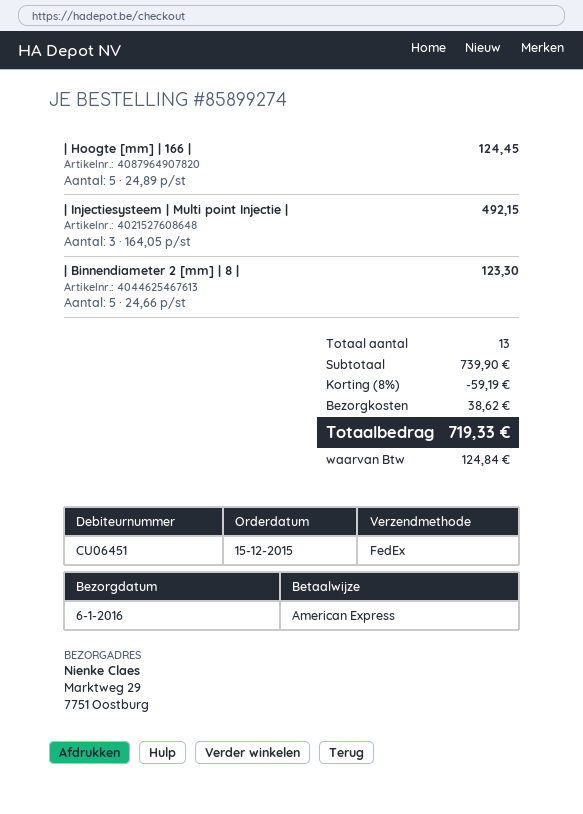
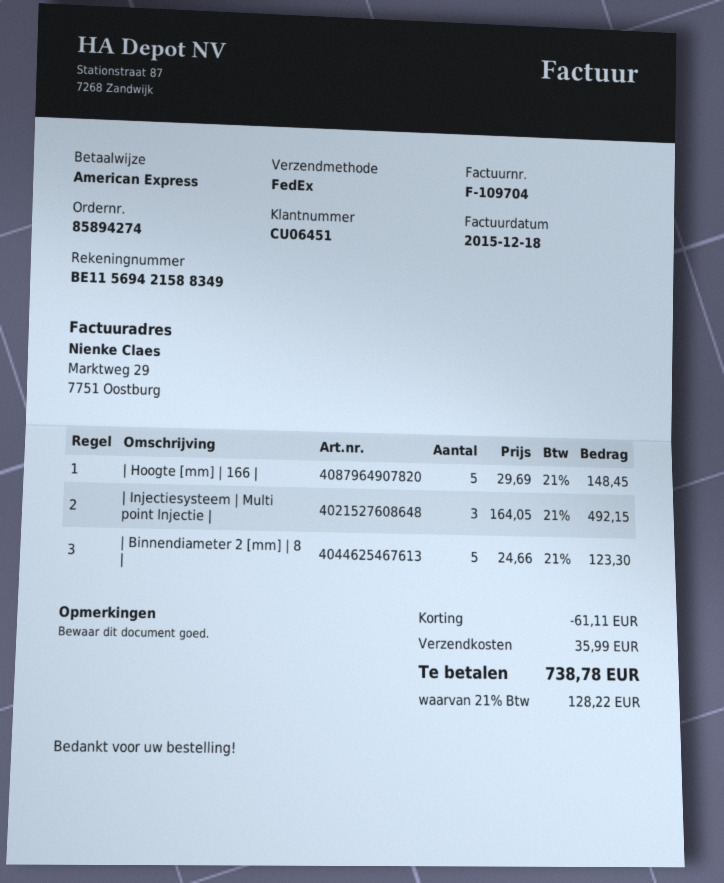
order number: 85899274 -> 85894274
| Hoogte [mm] | 166 |: 5 x 24.89 = 124.45 -> 5 x 29.69 = 148.45
discount: 59.19 -> 61.11
shipping: 38.62 -> 35.99
tax: 124.84 -> 128.22
total: 719.33 -> 738.78

